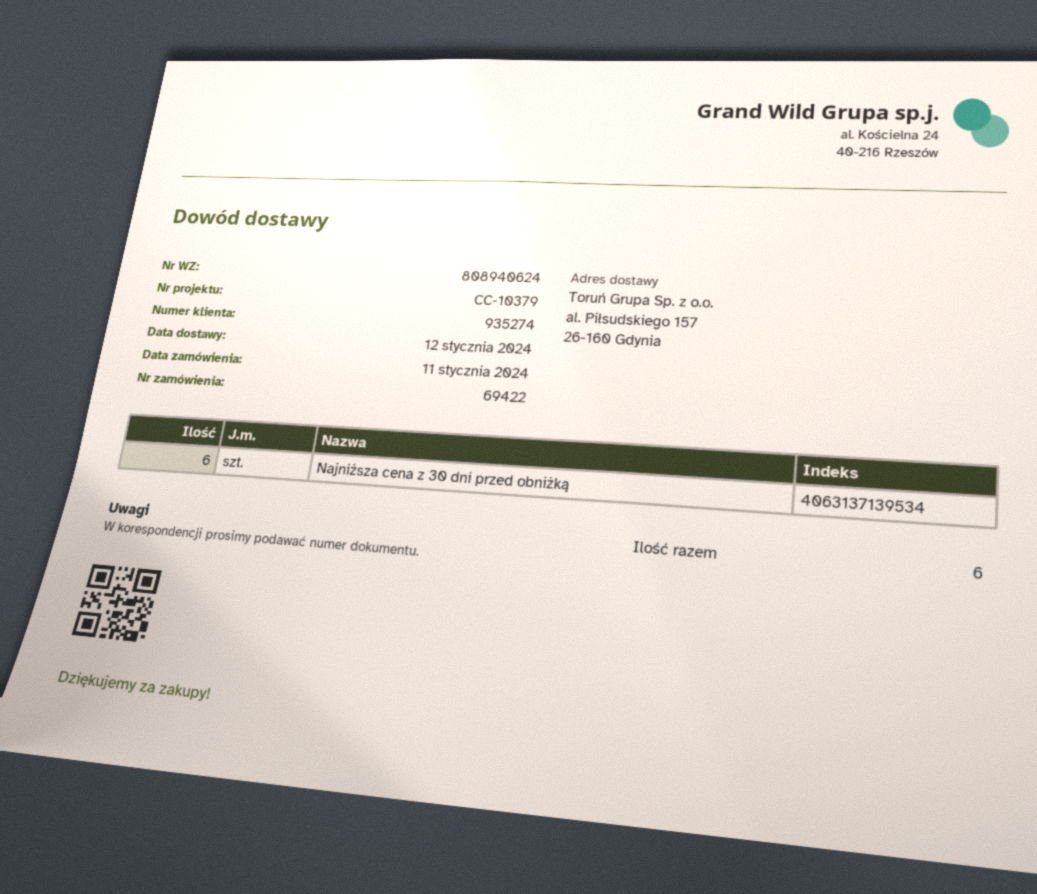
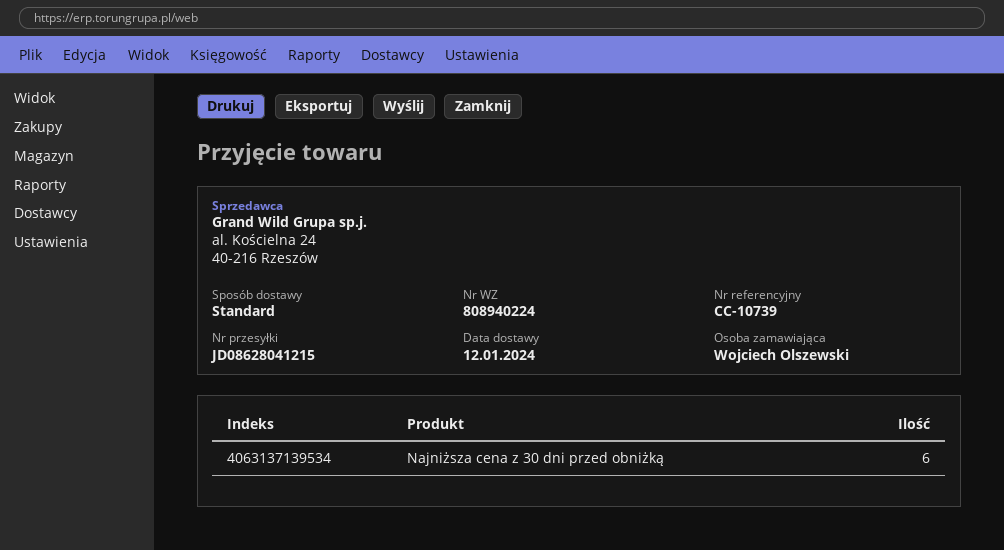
delivery note number: 808940624 -> 808940224
reference: CC-10379 -> CC-10739

